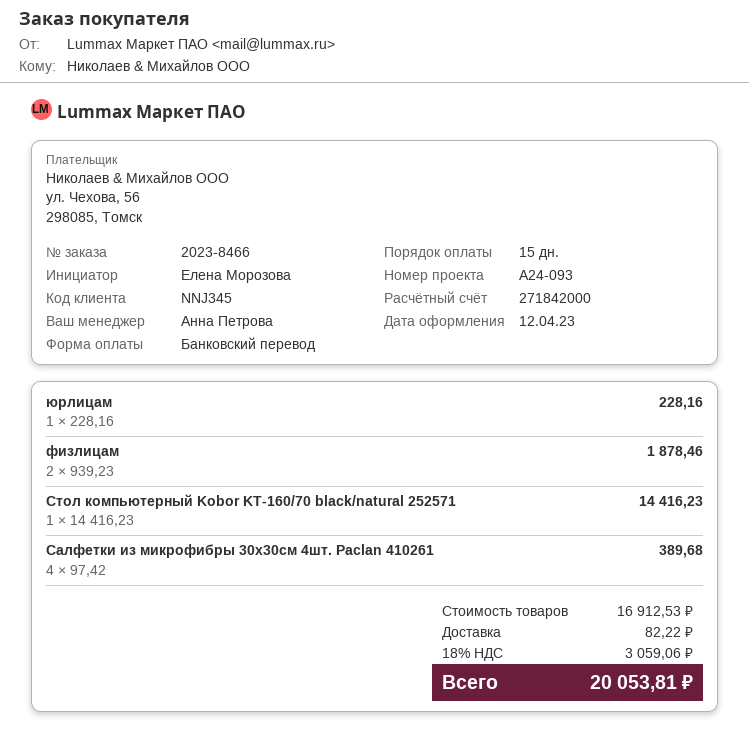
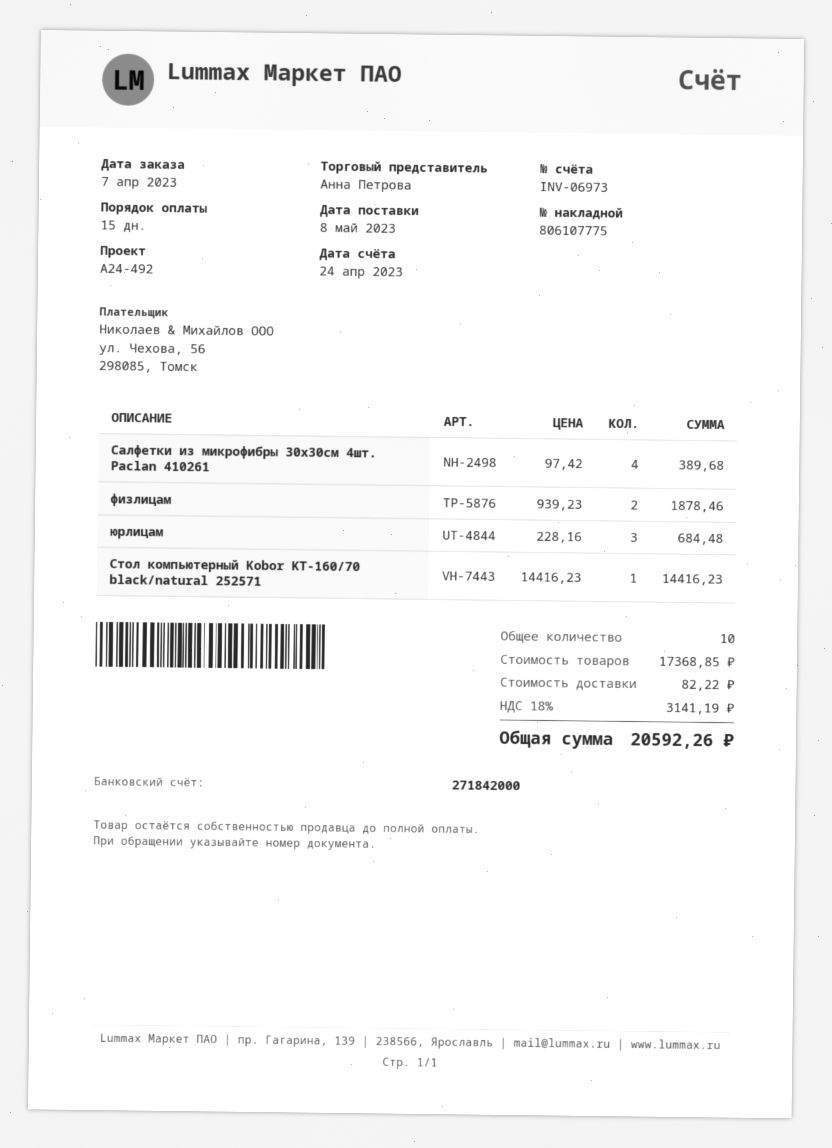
order date: 2023-04-12 -> 2023-04-07
reference: A24-093 -> A24-492
юрлицам: 1 x 228.16 = 228.16 -> 3 x 228.16 = 684.48
subtotal: 16912.53 -> 17368.85
tax: 18% = 3059.06 -> 18% = 3141.19
total: 20053.81 -> 20592.26

